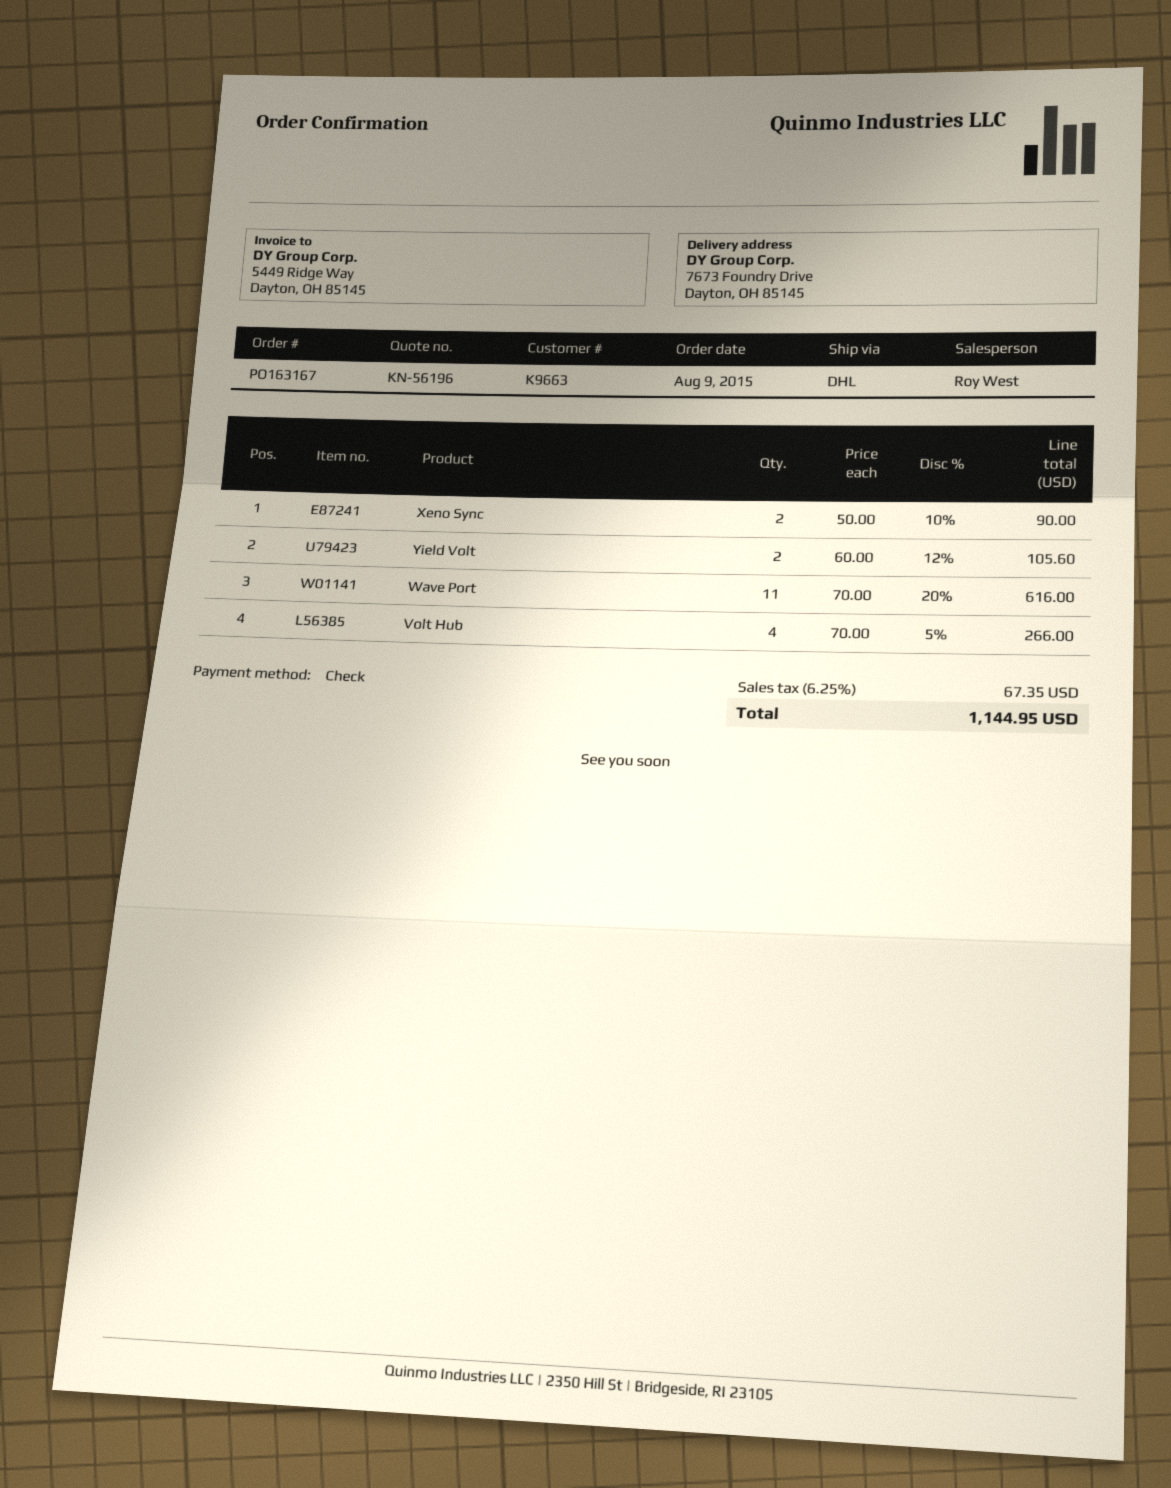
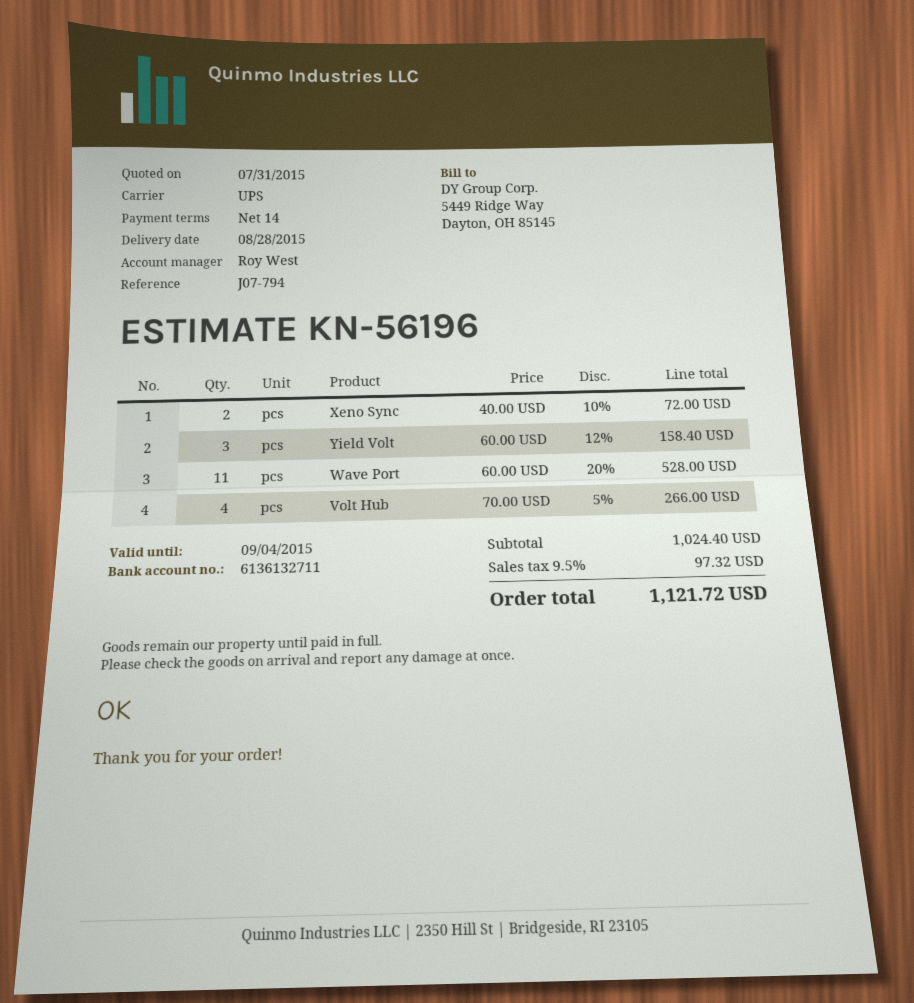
shipping method: DHL -> UPS
Xeno Sync: 2 x 50.00 - 10% = 90.00 -> 2 x 40.00 - 10% = 72.00
Yield Volt: 2 x 60.00 - 12% = 105.60 -> 3 x 60.00 - 12% = 158.40
Wave Port: 11 x 70.00 - 20% = 616.00 -> 11 x 60.00 - 20% = 528.00
tax: 6.25% = 67.35 -> 9.5% = 97.32
total: 1144.95 -> 1121.72

